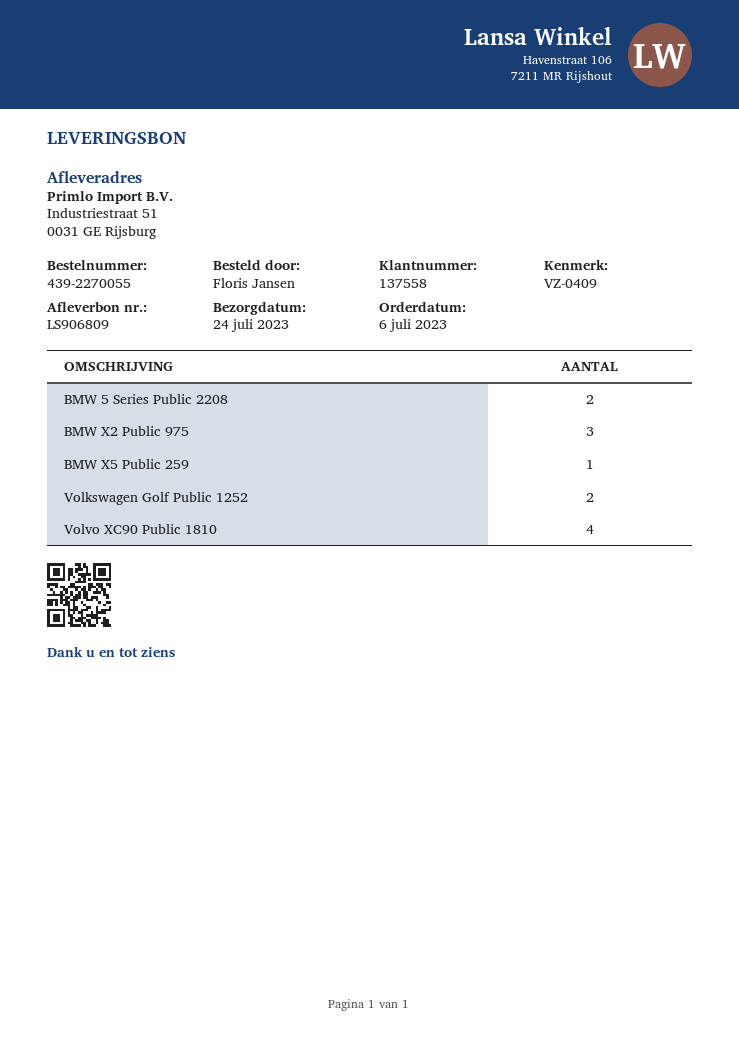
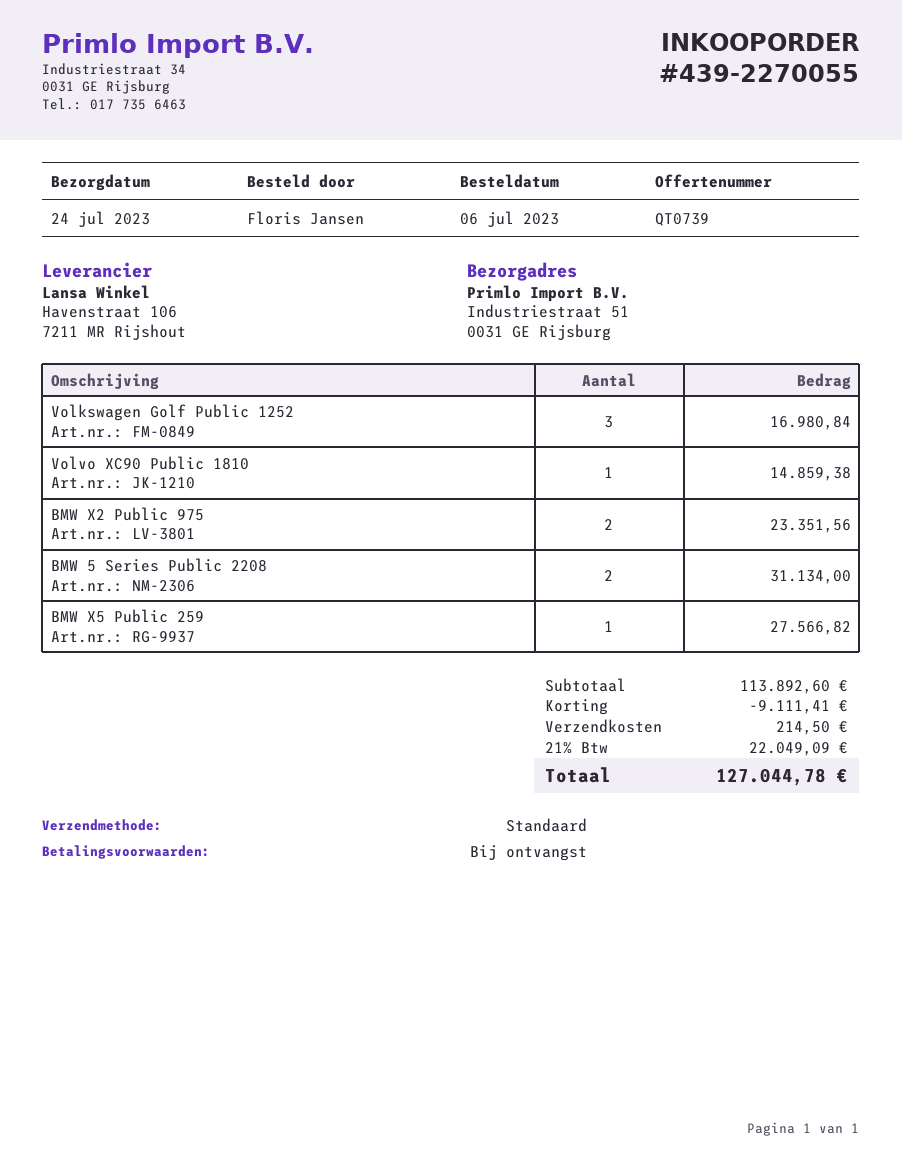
BMW X2 Public 975: 3 -> 2
Volkswagen Golf Public 1252: 2 -> 3
Volvo XC90 Public 1810: 4 -> 1

